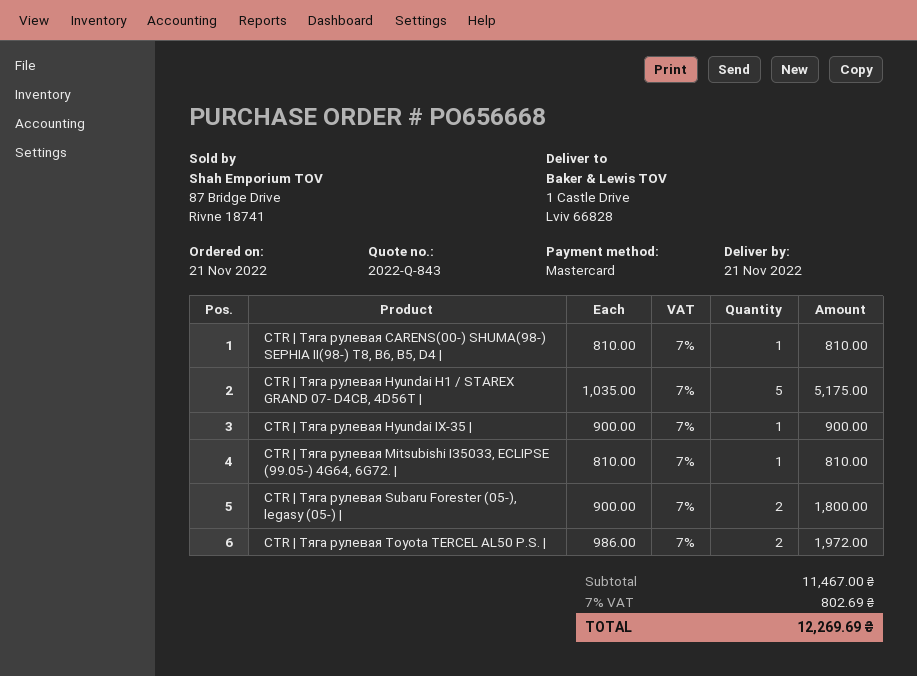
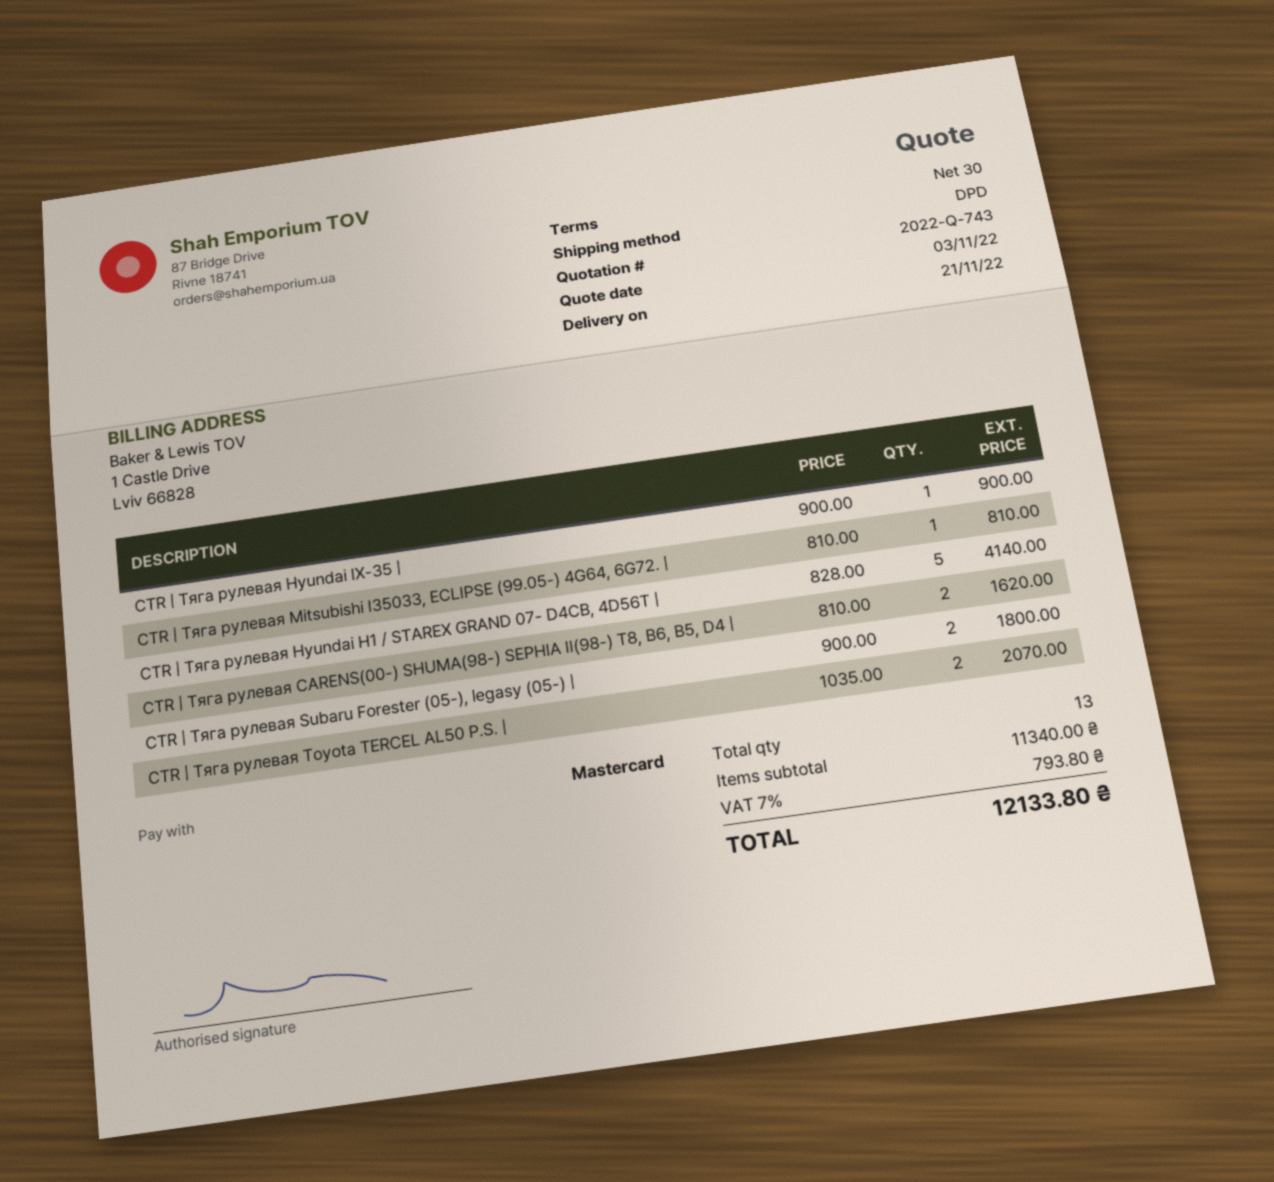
quote number: 2022-Q-843 -> 2022-Q-743
CTR | Тяга рулевая CARENS(00-) SHUMA(98-) SEPHIA II(98-) T8, B6, B5, D4 |: 1 x 810.00 = 810.00 -> 2 x 810.00 = 1620.00
CTR | Тяга рулевая Hyundai H1 / STAREX GRAND 07- D4CB, 4D56T |: 5 x 1035.00 = 5175.00 -> 5 x 828.00 = 4140.00
CTR | Тяга рулевая Toyota TERCEL AL50 P.S. |: 2 x 986.00 = 1972.00 -> 2 x 1035.00 = 2070.00
subtotal: 11467.00 -> 11340.00
tax: 7% = 802.69 -> 7% = 793.80
total: 12269.69 -> 12133.80

